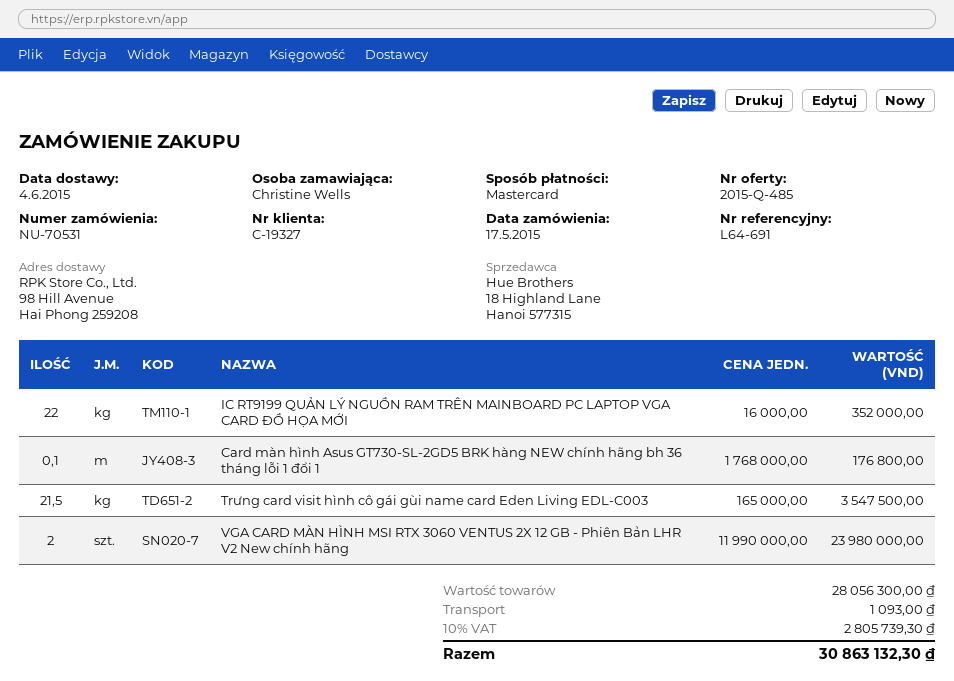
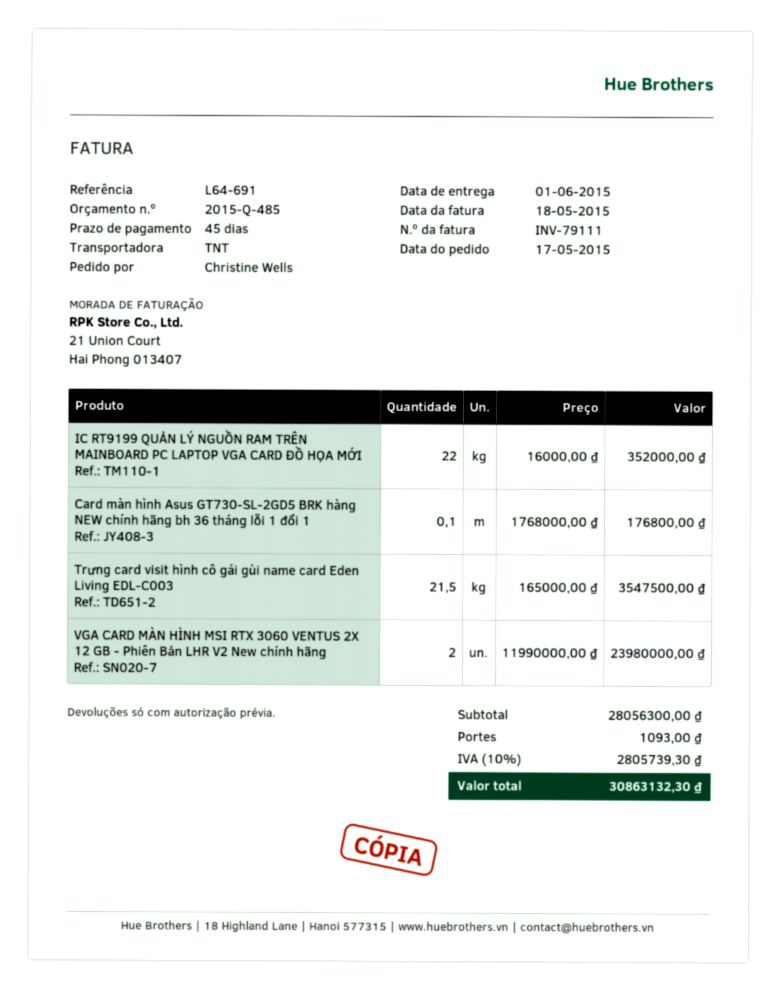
delivery date: 2015-06-04 -> 2015-06-01

